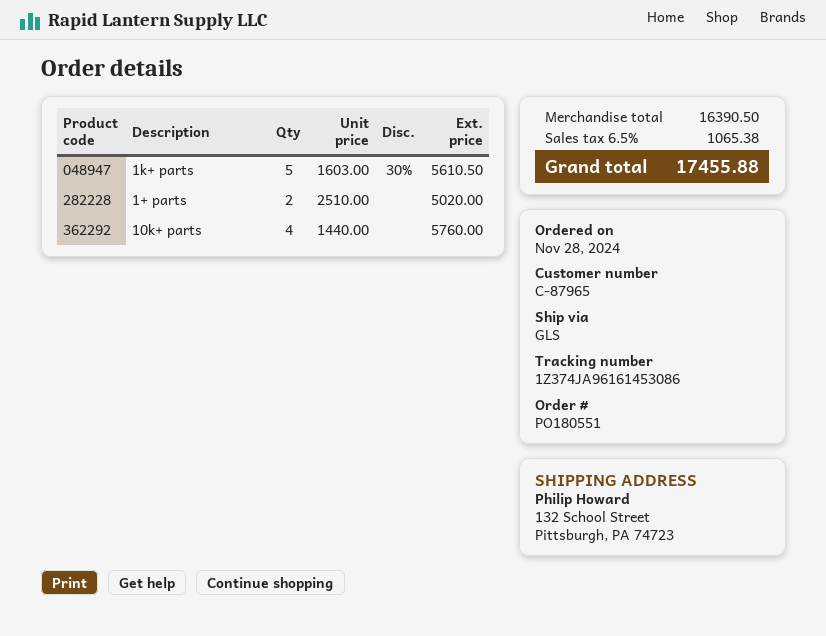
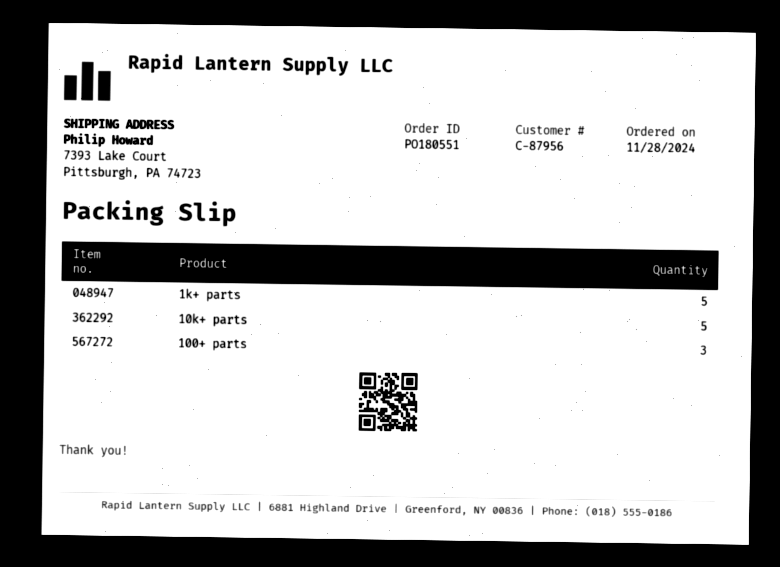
customer number: C-87965 -> C-87956
ship to: 132 School Street, Pittsburgh, PA 74723 -> 7393 Lake Court, Pittsburgh, PA 74723
1+ parts: 2 -> none
10k+ parts: 4 -> 5
100+ parts: none -> 3

